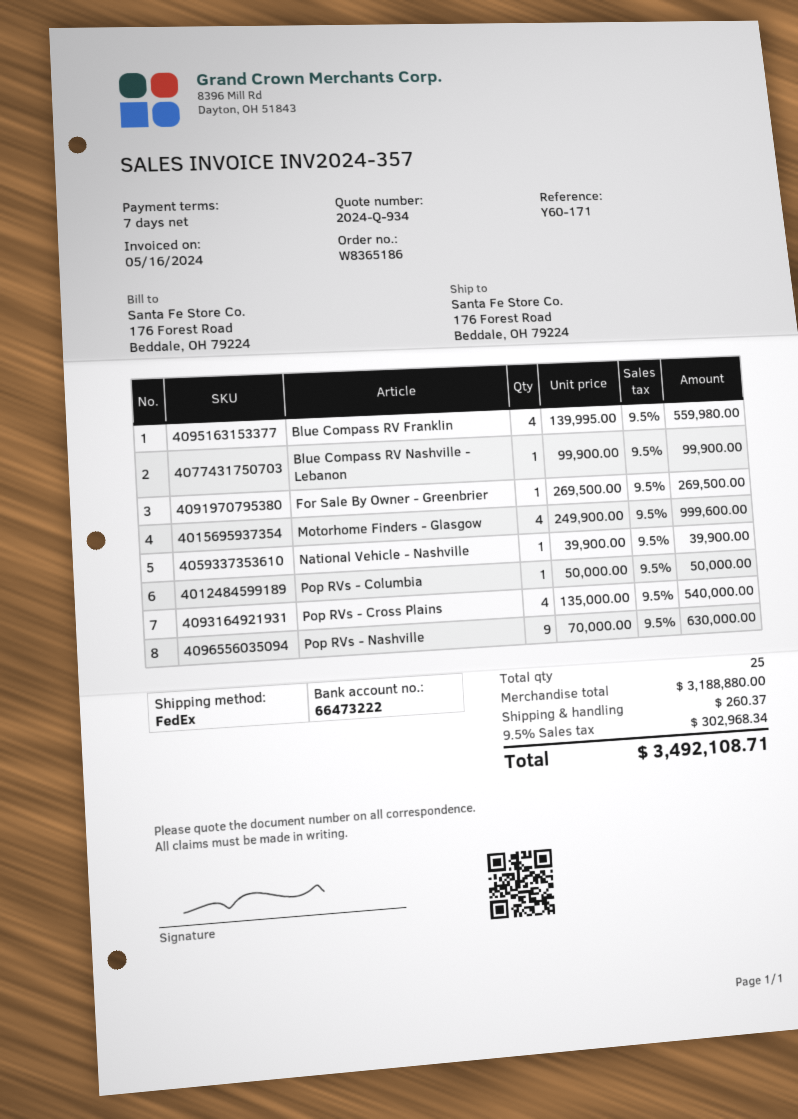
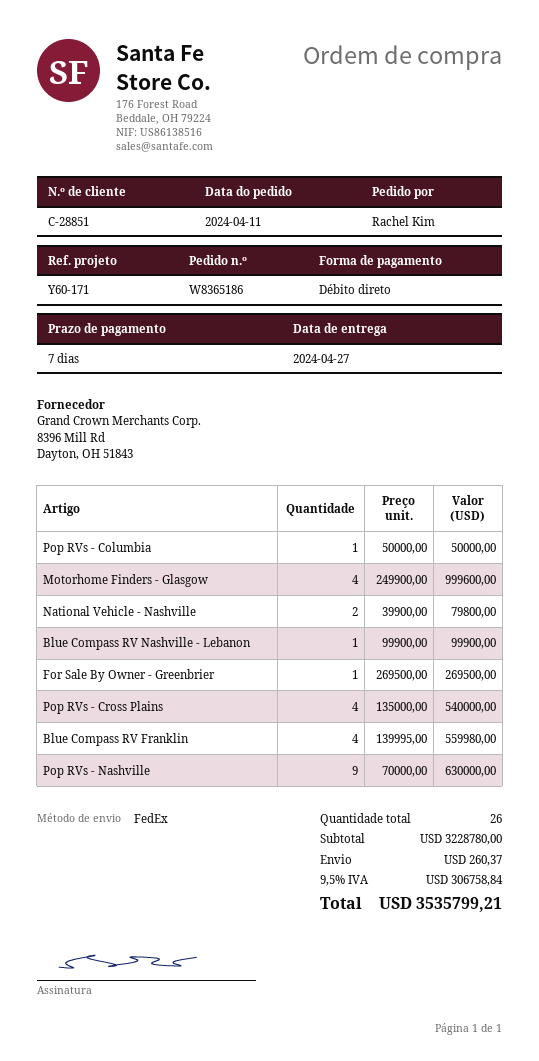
National Vehicle - Nashville: 1 x 39900.00 = 39900.00 -> 2 x 39900.00 = 79800.00
total quantity: 25 -> 26
subtotal: 3188880.00 -> 3228780.00
tax: 9.5% = 302968.34 -> 9.5% = 306758.84
total: 3492108.71 -> 3535799.21

